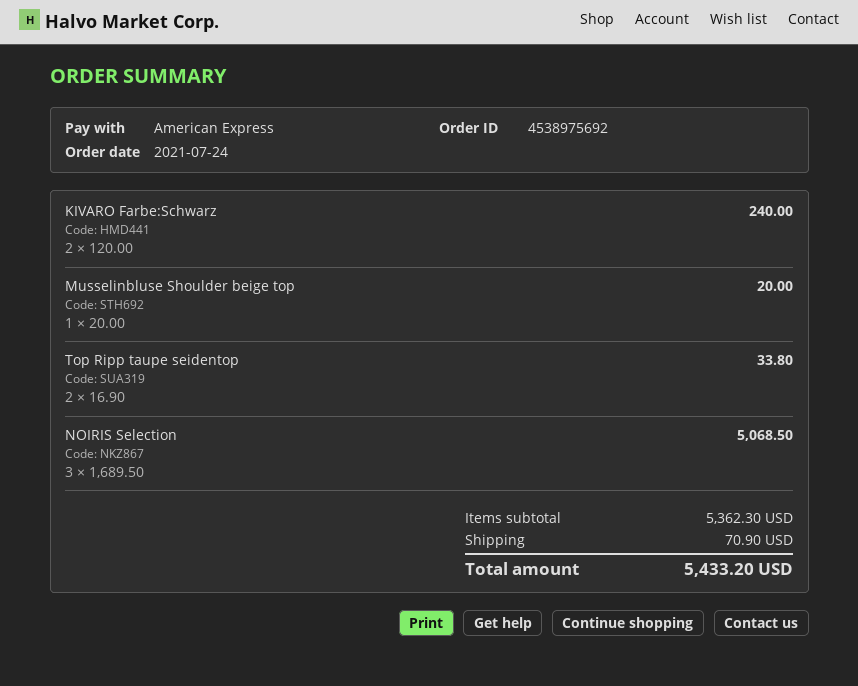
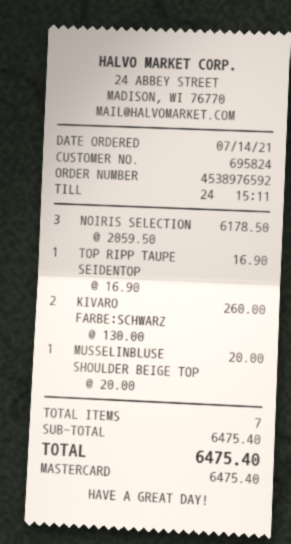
order number: 4538975692 -> 4538976592
order date: 2021-07-24 -> 2021-07-14
payment method: American Express -> Mastercard
KIVARO Farbe:Schwarz: 2 x 120.00 = 240.00 -> 2 x 130.00 = 260.00
Top Ripp taupe seidentop: 2 x 16.90 = 33.80 -> 1 x 16.90 = 16.90
NOIRIS Selection: 3 x 1689.50 = 5068.50 -> 3 x 2059.50 = 6178.50
subtotal: 5362.30 -> 6475.40
shipping: 70.90 -> none
total: 5433.20 -> 6475.40

